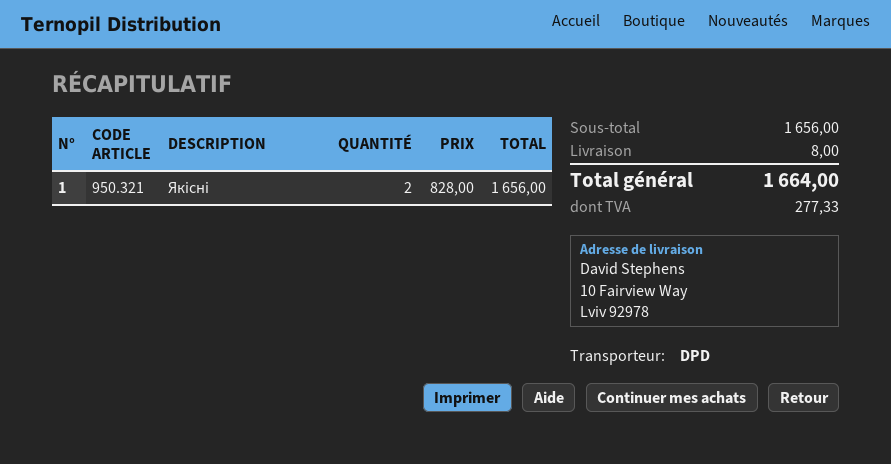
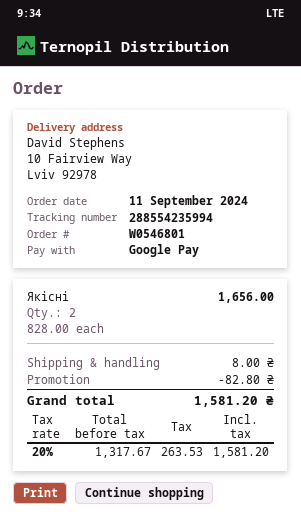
discount: none -> 82.80
tax: 277.33 -> 263.53
total: 1664.00 -> 1581.20

